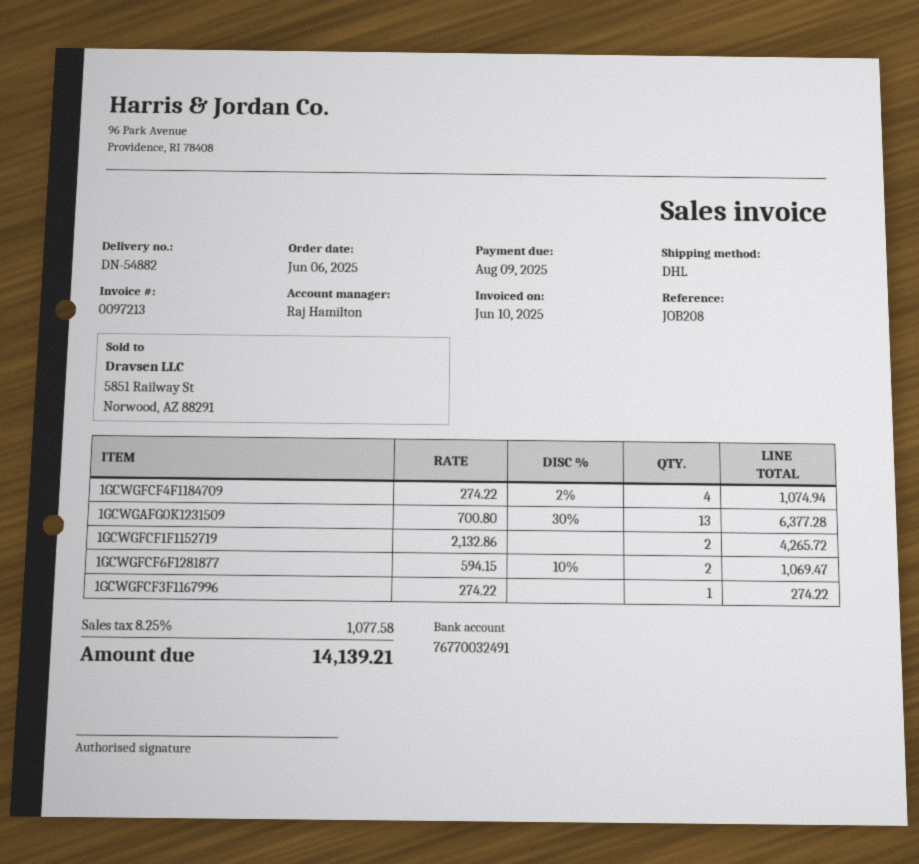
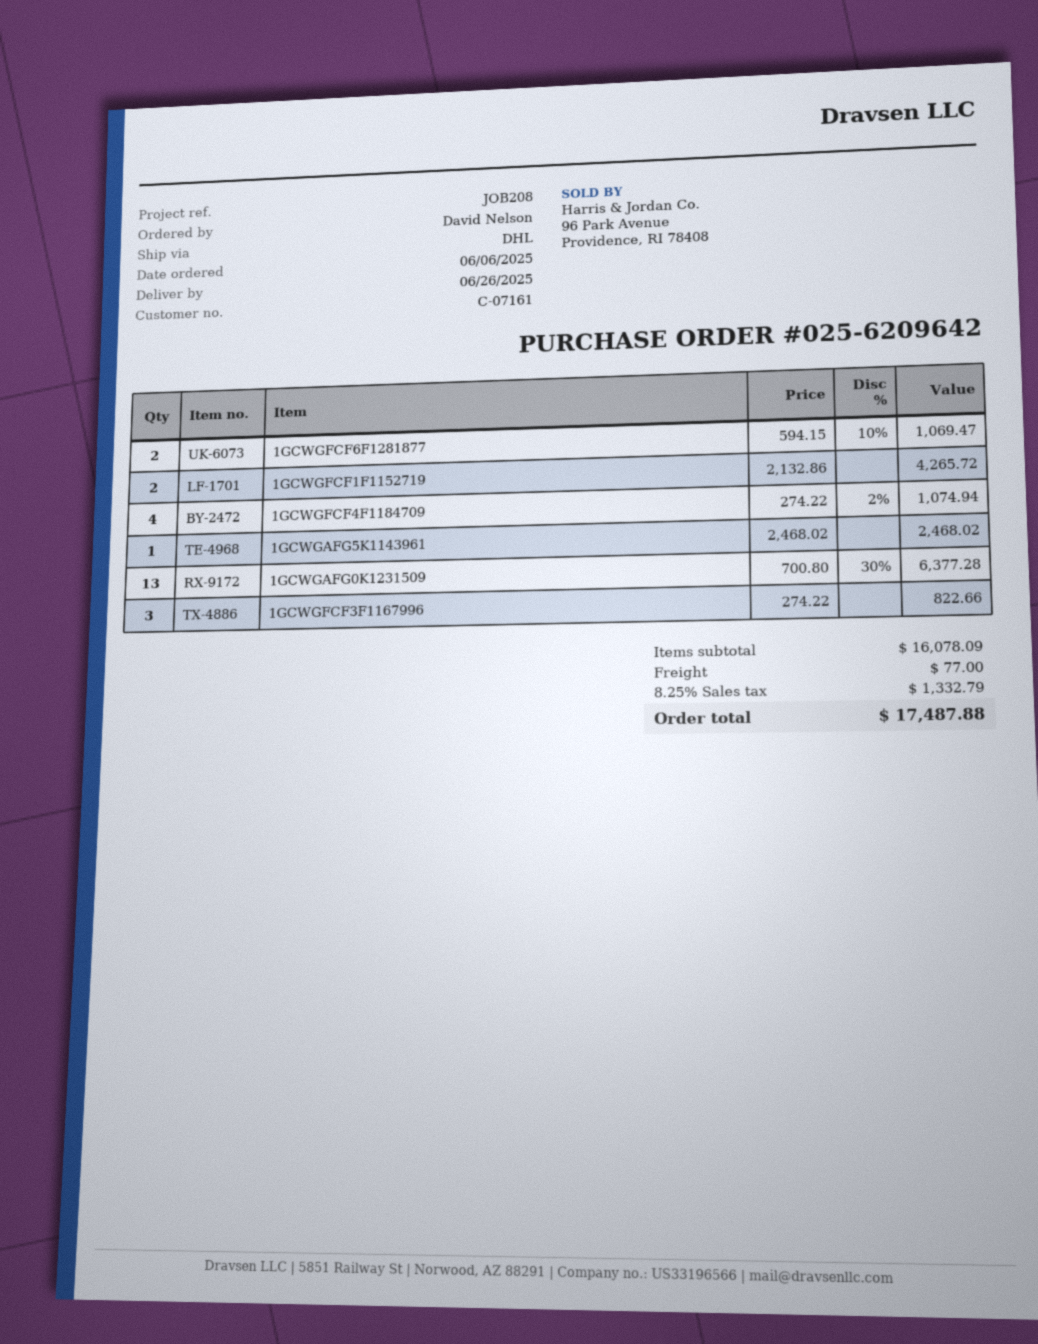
1GCWGFCF3F1167996: 1 x 274.22 = 274.22 -> 3 x 274.22 = 822.66
1GCWGAFG5K1143961: none -> 1 x 2468.02 = 2468.02
shipping: none -> 77.00
tax: 8.25% = 1077.58 -> 8.25% = 1332.79
total: 14139.21 -> 17487.88

